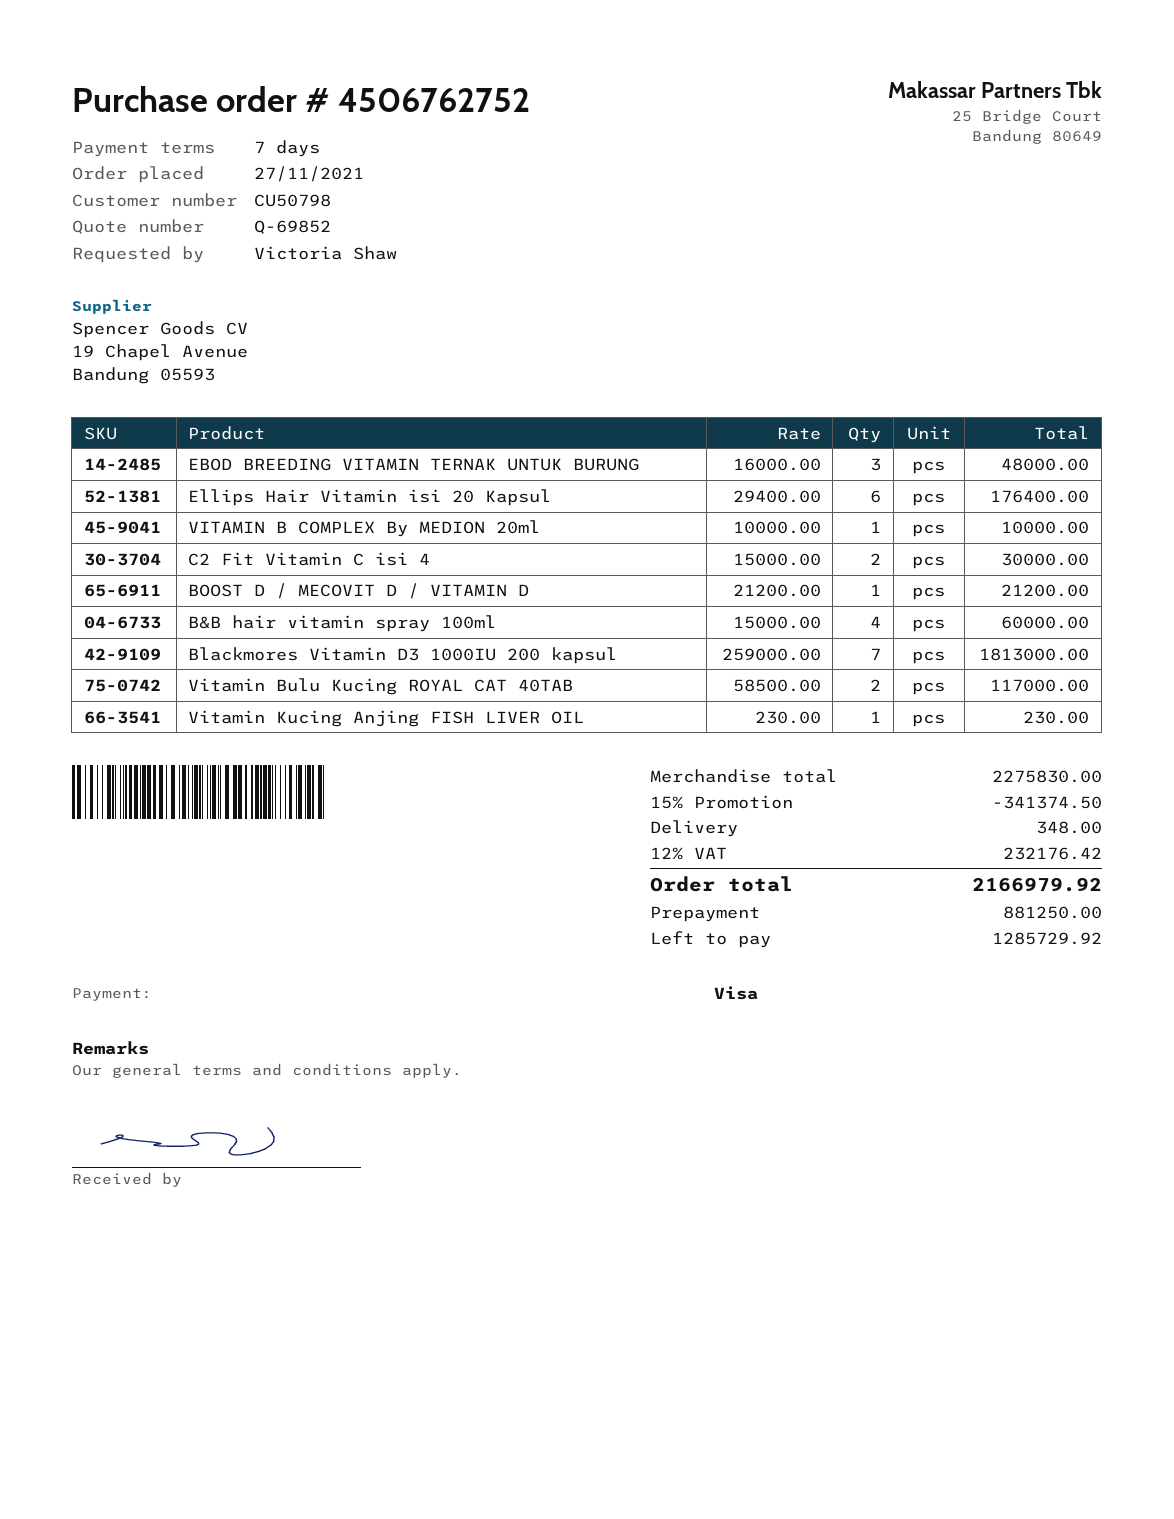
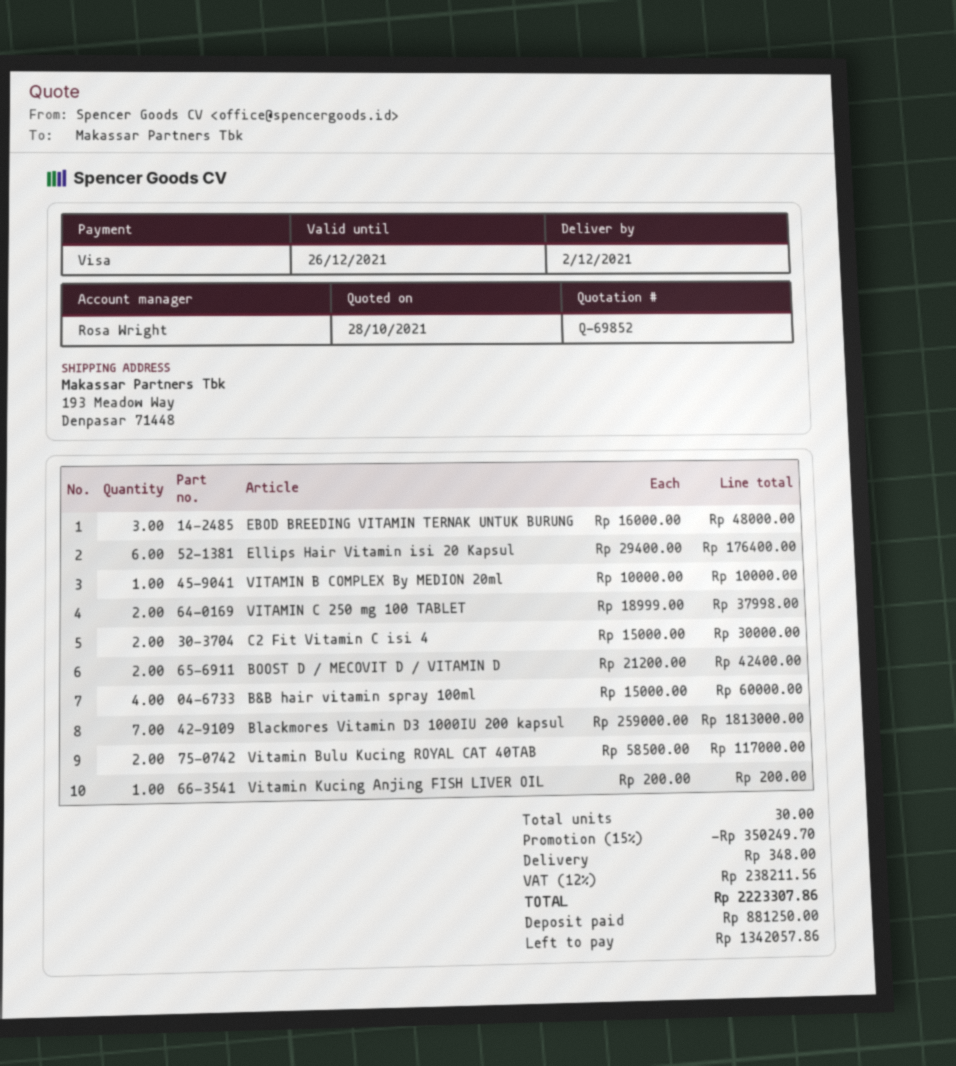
BOOST D / MECOVIT D / VITAMIN D: 1 x 21200.00 = 21200.00 -> 2 x 21200.00 = 42400.00
Vitamin Kucing Anjing FISH LIVER OIL: 1 x 230.00 = 230.00 -> 1 x 200.00 = 200.00
VITAMIN C 250 mg 100 TABLET: none -> 2 x 18999.00 = 37998.00
discount: 15% = 341374.50 -> 15% = 350249.70
tax: 12% = 232176.42 -> 12% = 238211.56
total: 2166979.92 -> 2223307.86
balance: 1285729.92 -> 1342057.86

